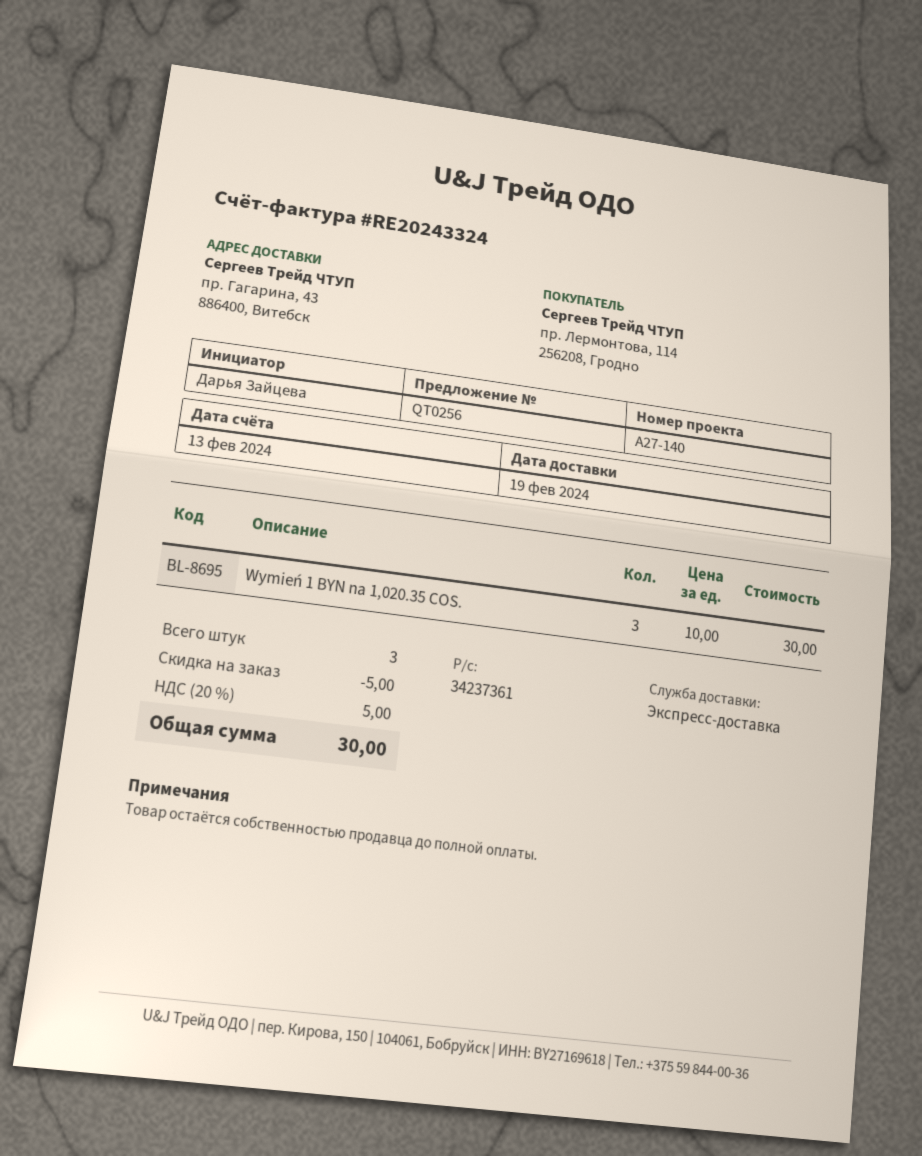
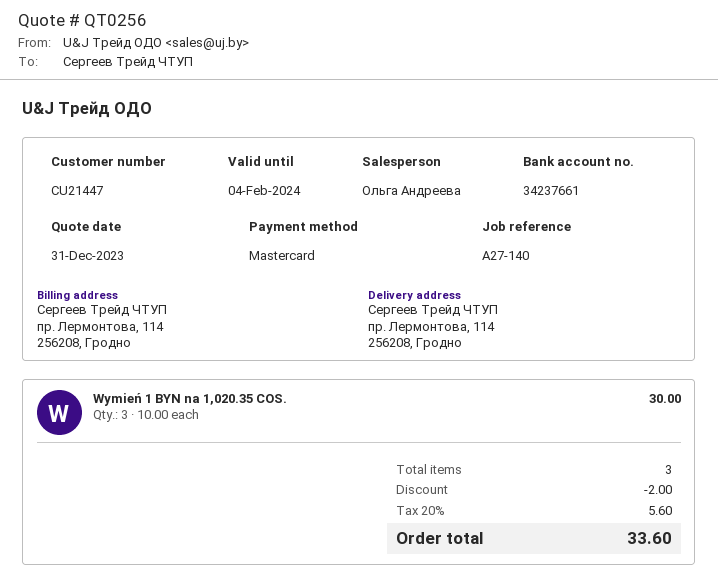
bank account: 34237361 -> 34237661
ship to: пр. Гагарина, 43, 886400, Витебск -> пр. Лермонтова, 114, 256208, Гродно
discount: 5.00 -> 2.00
tax: 20% = 5.00 -> 20% = 5.60
total: 30.00 -> 33.60

